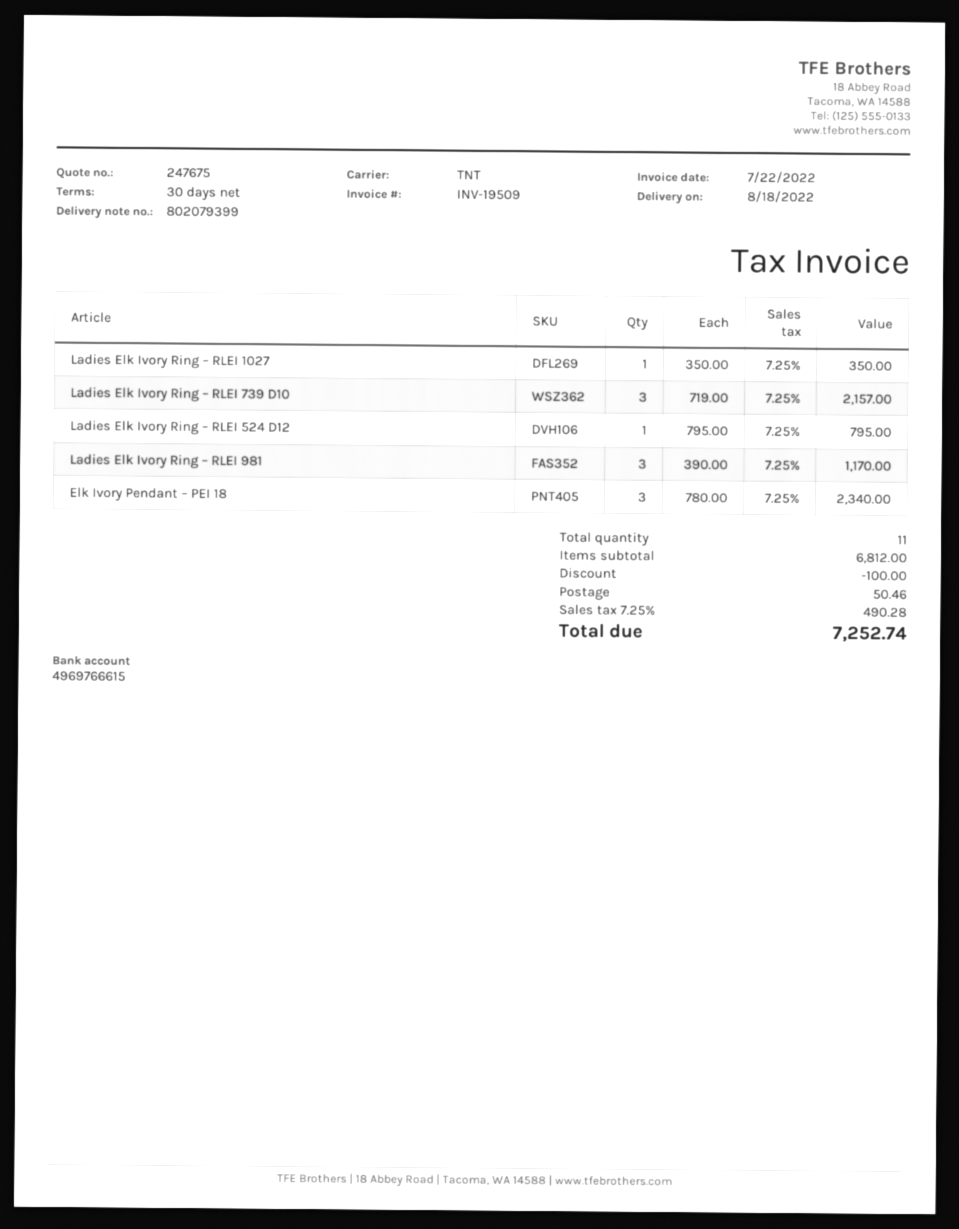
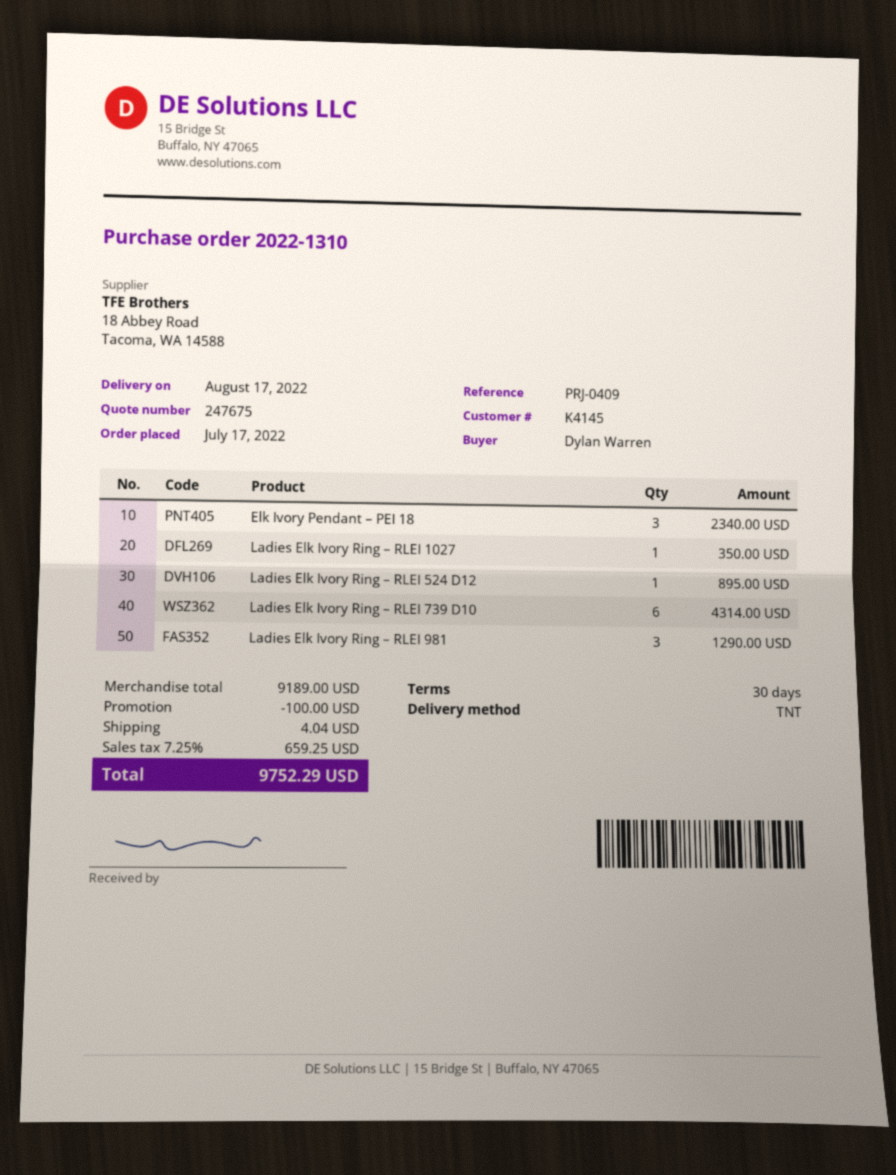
delivery date: 2022-08-18 -> 2022-08-17
Ladies Elk Ivory Ring – RLEI 739 D10: 3 for 2157.00 -> 6 for 4314.00
Ladies Elk Ivory Ring – RLEI 524 D12: 1 for 795.00 -> 1 for 895.00
Ladies Elk Ivory Ring – RLEI 981: 3 for 1170.00 -> 3 for 1290.00
subtotal: 6812.00 -> 9189.00
shipping: 50.46 -> 4.04
tax: 7.25% = 490.28 -> 7.25% = 659.25
total: 7252.74 -> 9752.29

